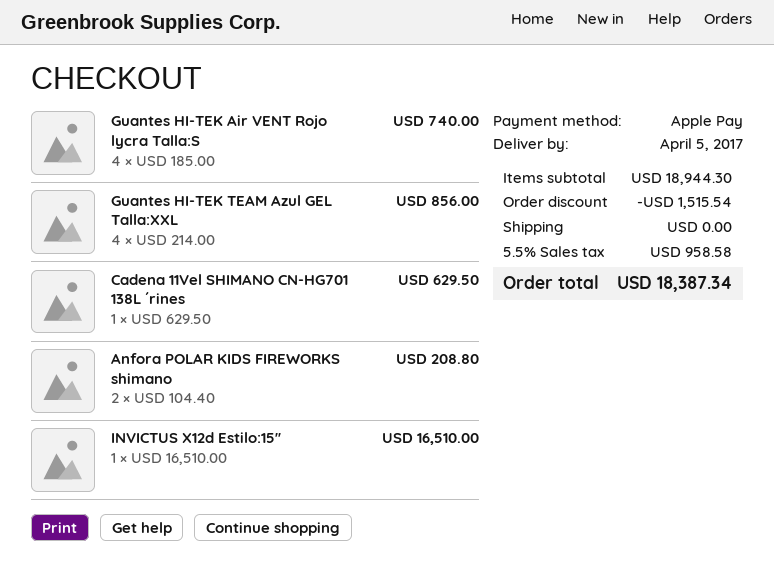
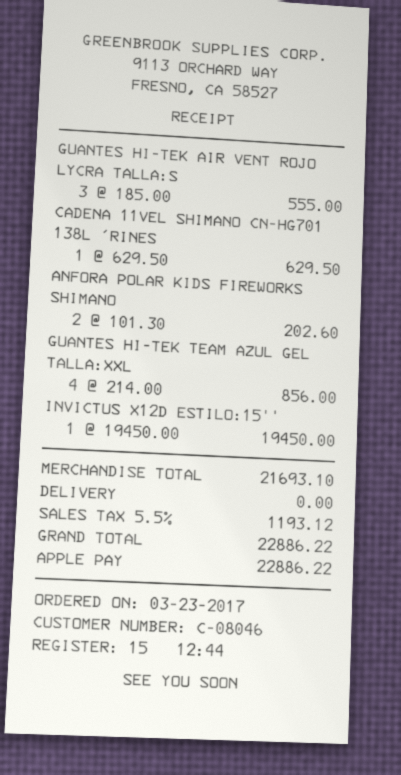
Guantes HI-TEK Air VENT Rojo lycra Talla:S: 4 x 185.00 = 740.00 -> 3 x 185.00 = 555.00
Anfora POLAR KIDS FIREWORKS shimano: 2 x 104.40 = 208.80 -> 2 x 101.30 = 202.60
INVICTUS X12d Estilo:15'': 1 x 16510.00 = 16510.00 -> 1 x 19450.00 = 19450.00
subtotal: 18944.30 -> 21693.10
discount: 1515.54 -> none
tax: 5.5% = 958.58 -> 5.5% = 1193.12
total: 18387.34 -> 22886.22

